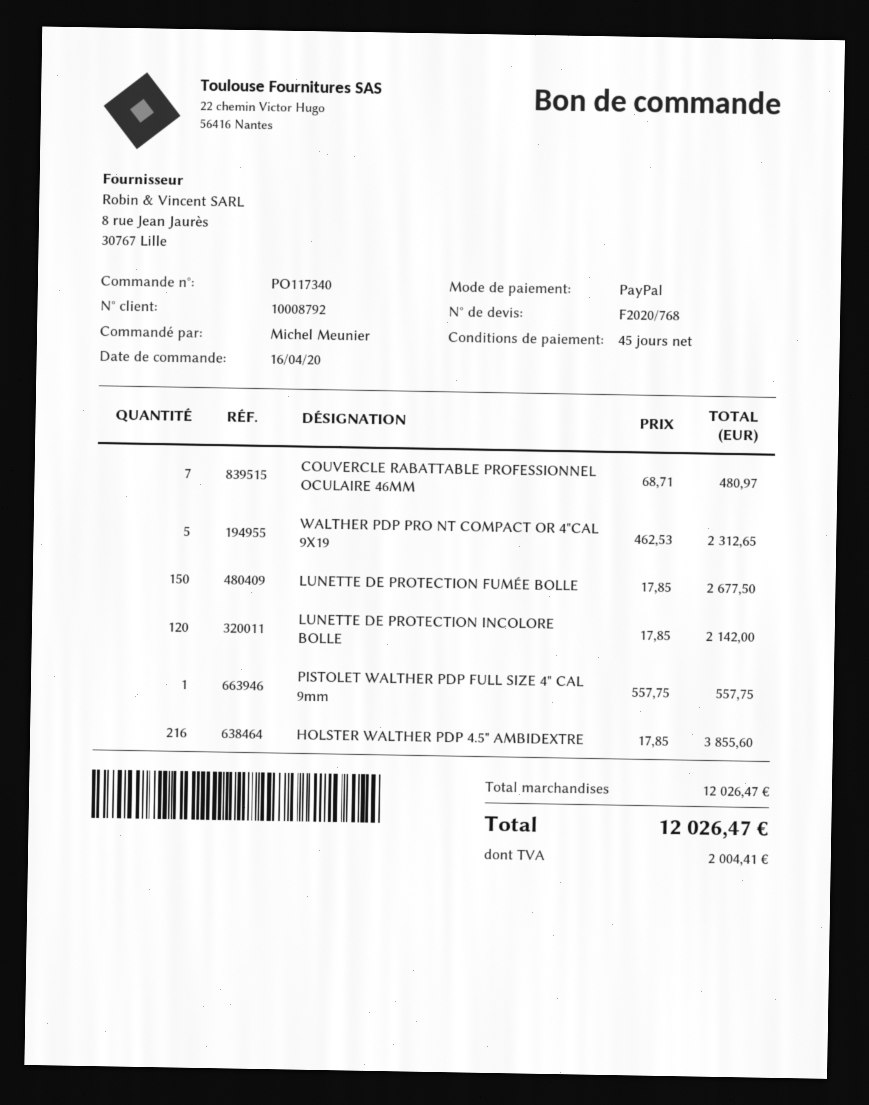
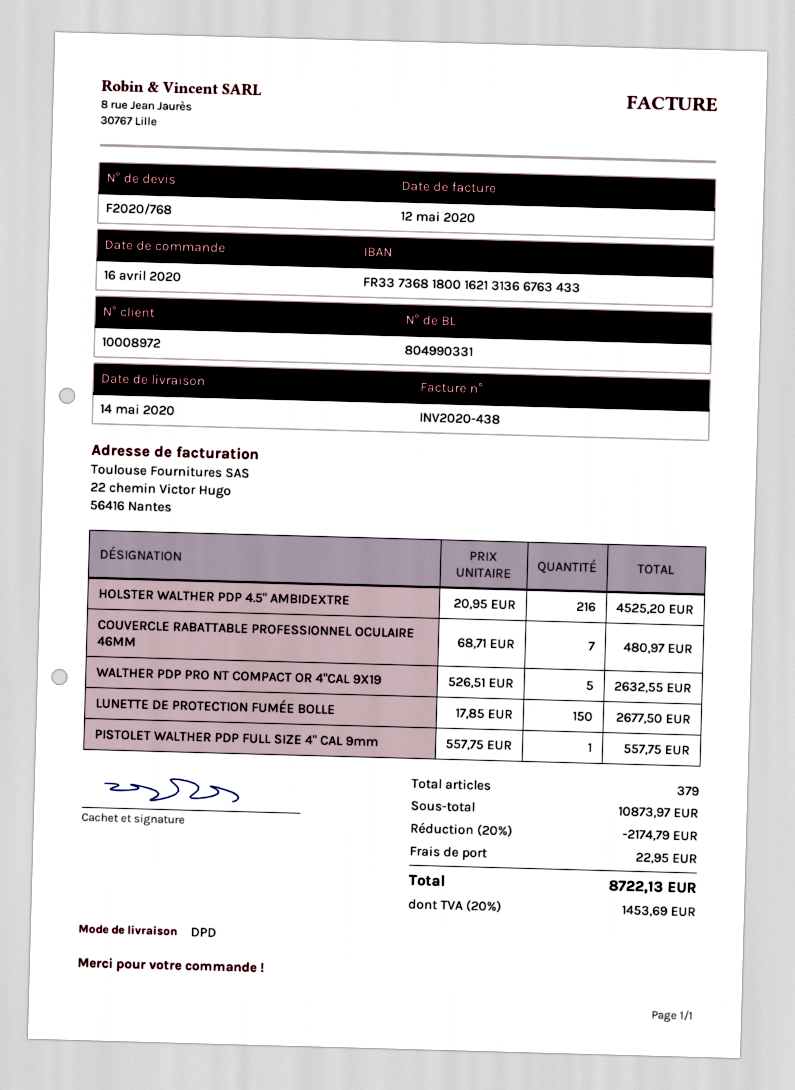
customer number: 10008792 -> 10008972
WALTHER PDP PRO NT COMPACT OR 4"CAL 9X19: 5 x 462.53 = 2312.65 -> 5 x 526.51 = 2632.55
LUNETTE DE PROTECTION INCOLORE BOLLE: 120 x 17.85 = 2142.00 -> none
HOLSTER WALTHER PDP 4.5" AMBIDEXTRE: 216 x 17.85 = 3855.60 -> 216 x 20.95 = 4525.20
subtotal: 12026.47 -> 10873.97
discount: none -> 20% = 2174.79
shipping: none -> 22.95
tax: 2004.41 -> 1453.69
total: 12026.47 -> 8722.13

